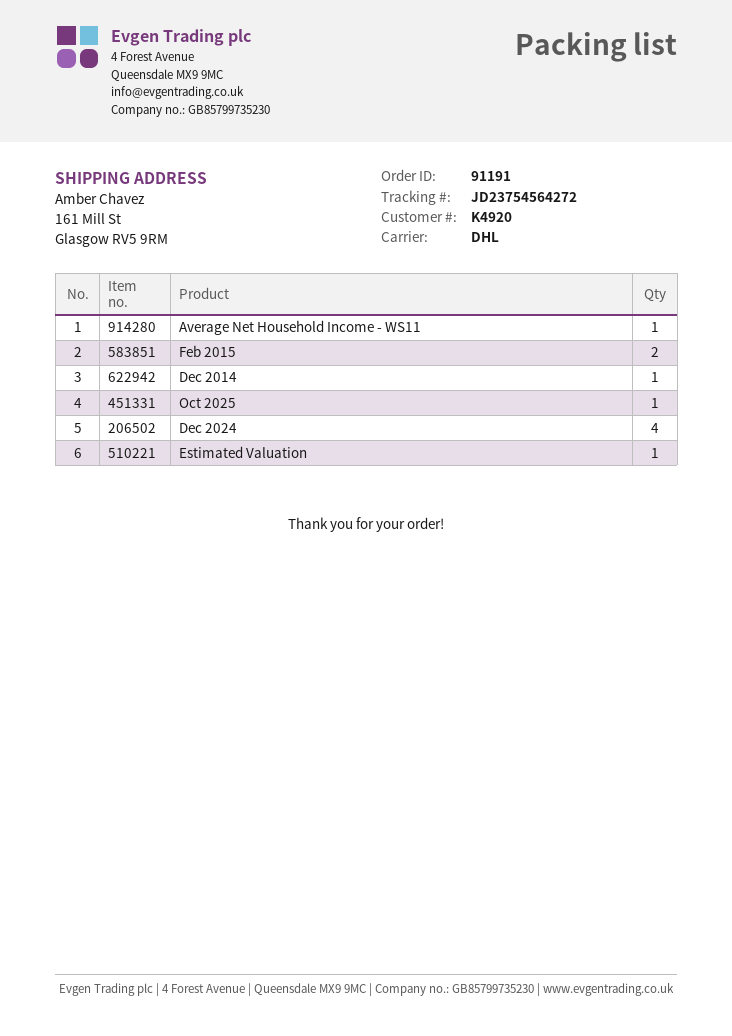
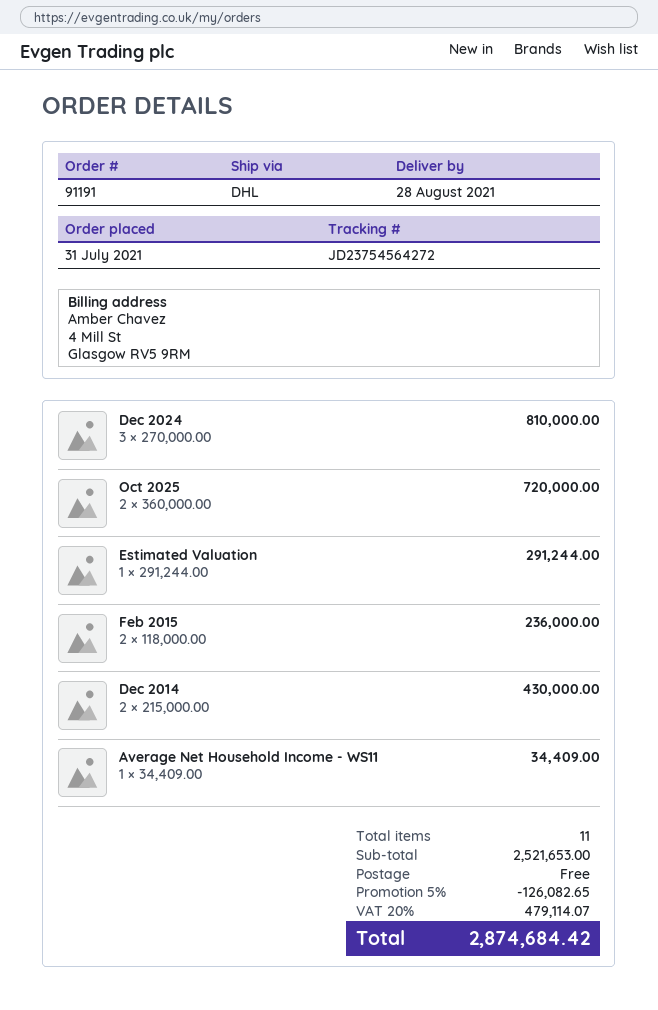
Dec 2014: 1 -> 2
Oct 2025: 1 -> 2
Dec 2024: 4 -> 3

